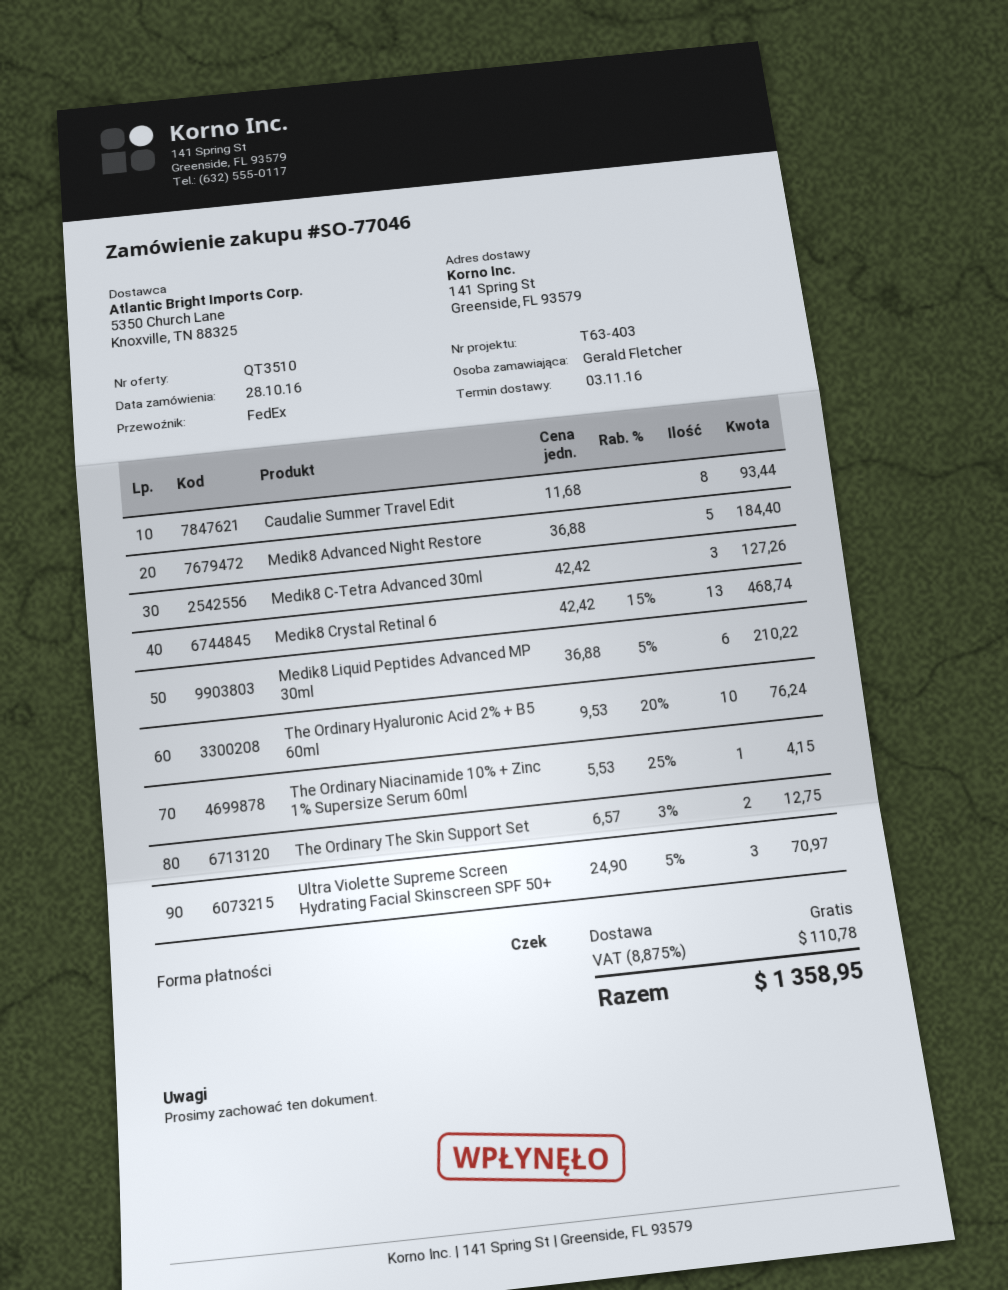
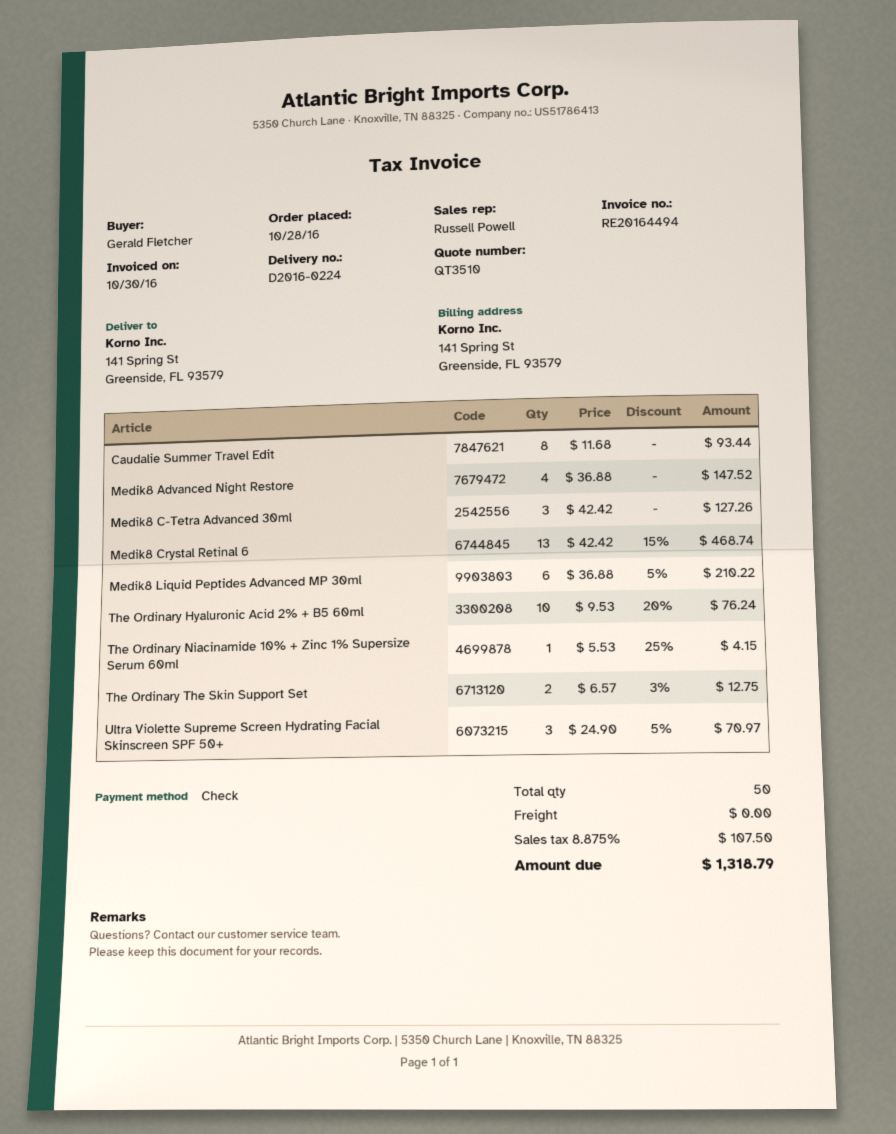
Medik8 Advanced Night Restore: 5 x 36.88 = 184.40 -> 4 x 36.88 = 147.52
tax: 8.875% = 110.78 -> 8.875% = 107.50
total: 1358.95 -> 1318.79

